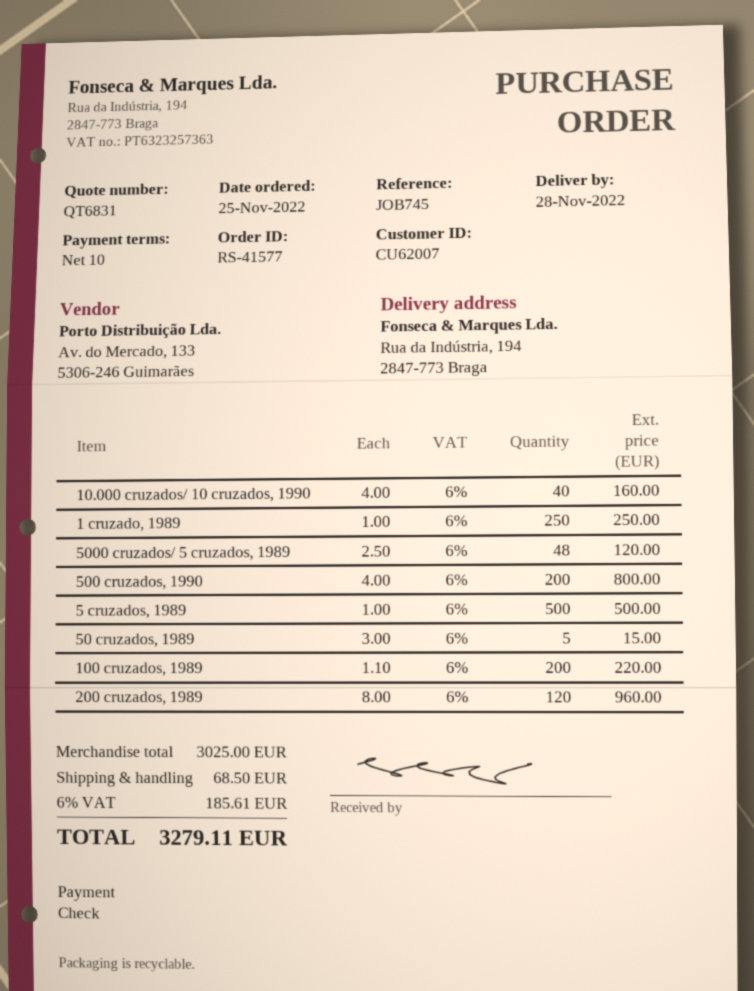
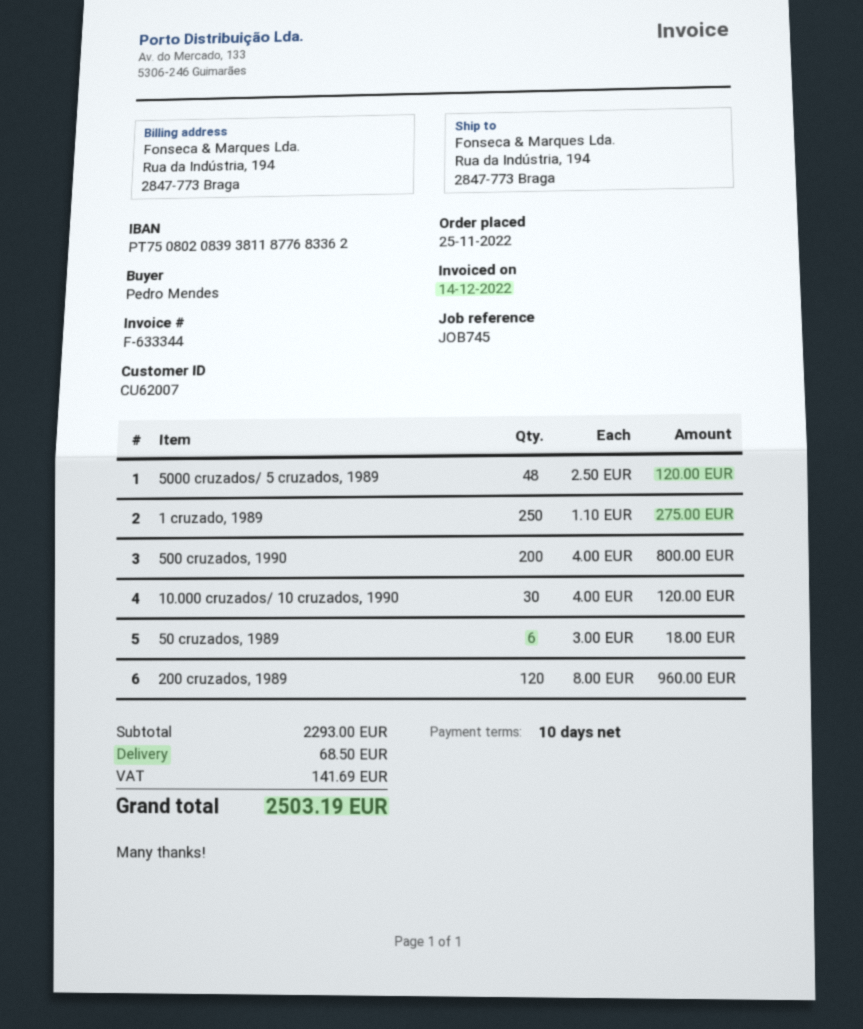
10.000 cruzados/ 10 cruzados, 1990: 40 x 4.00 = 160.00 -> 30 x 4.00 = 120.00
1 cruzado, 1989: 250 x 1.00 = 250.00 -> 250 x 1.10 = 275.00
5 cruzados, 1989: 500 x 1.00 = 500.00 -> none
50 cruzados, 1989: 5 x 3.00 = 15.00 -> 6 x 3.00 = 18.00
100 cruzados, 1989: 200 x 1.10 = 220.00 -> none
subtotal: 3025.00 -> 2293.00
tax: 185.61 -> 141.69
total: 3279.11 -> 2503.19

